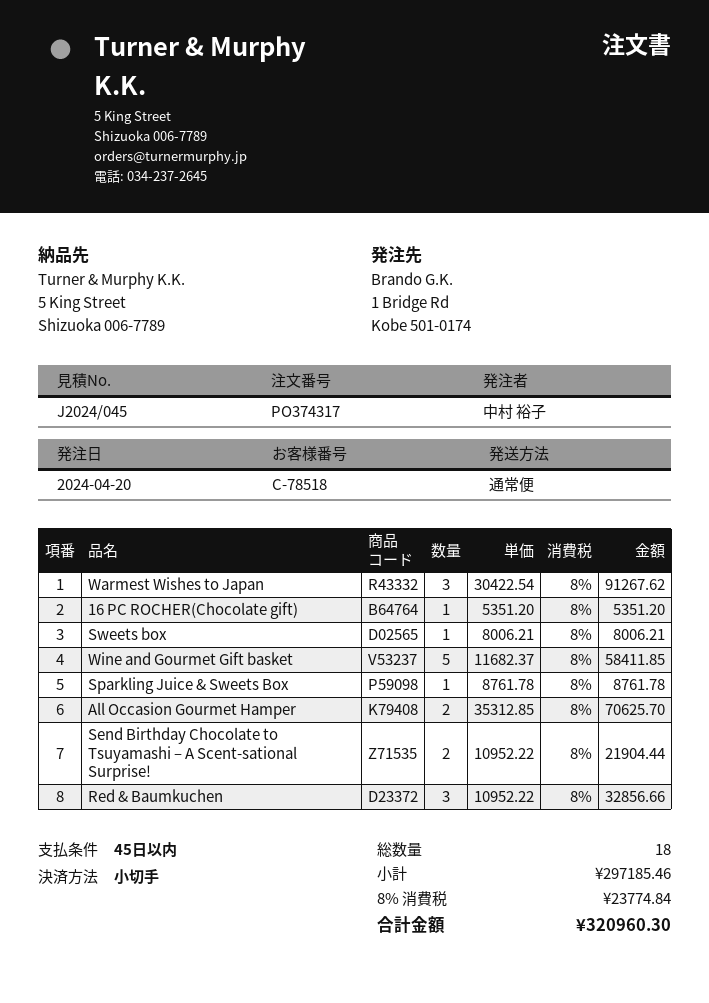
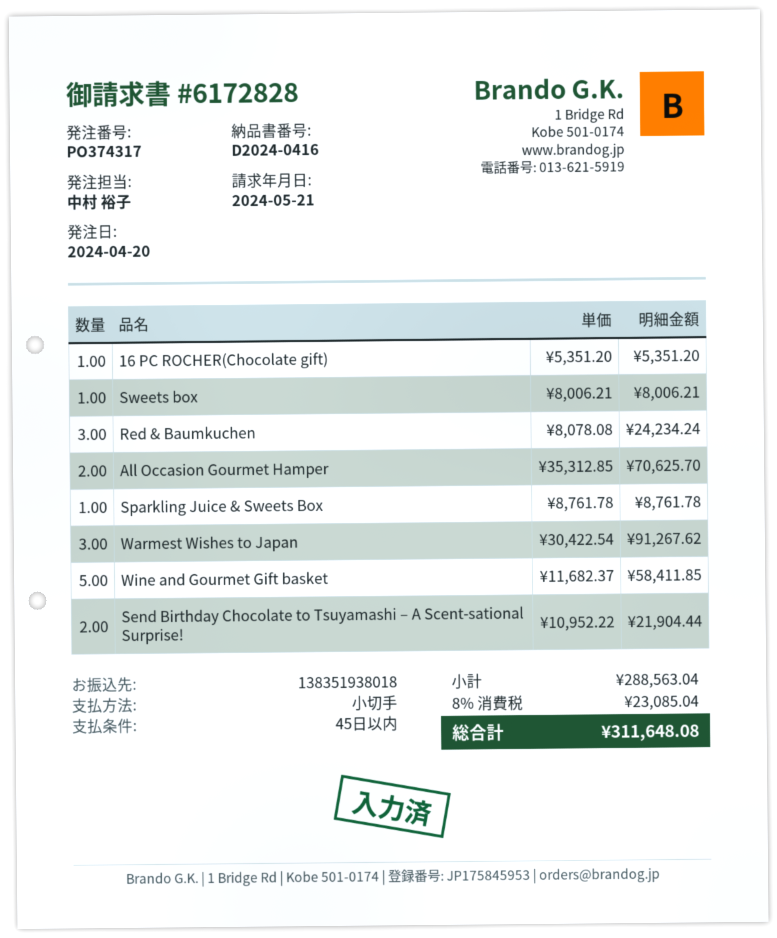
Red & Baumkuchen: 3 x 10952.22 = 32856.66 -> 3 x 8078.08 = 24234.24
subtotal: 297185.46 -> 288563.04
tax: 8% = 23774.84 -> 8% = 23085.04
total: 320960.30 -> 311648.08

